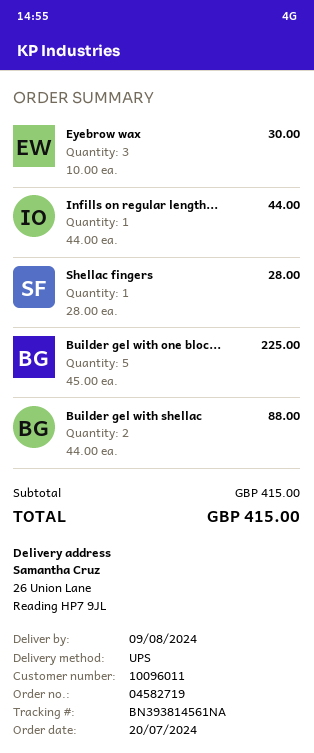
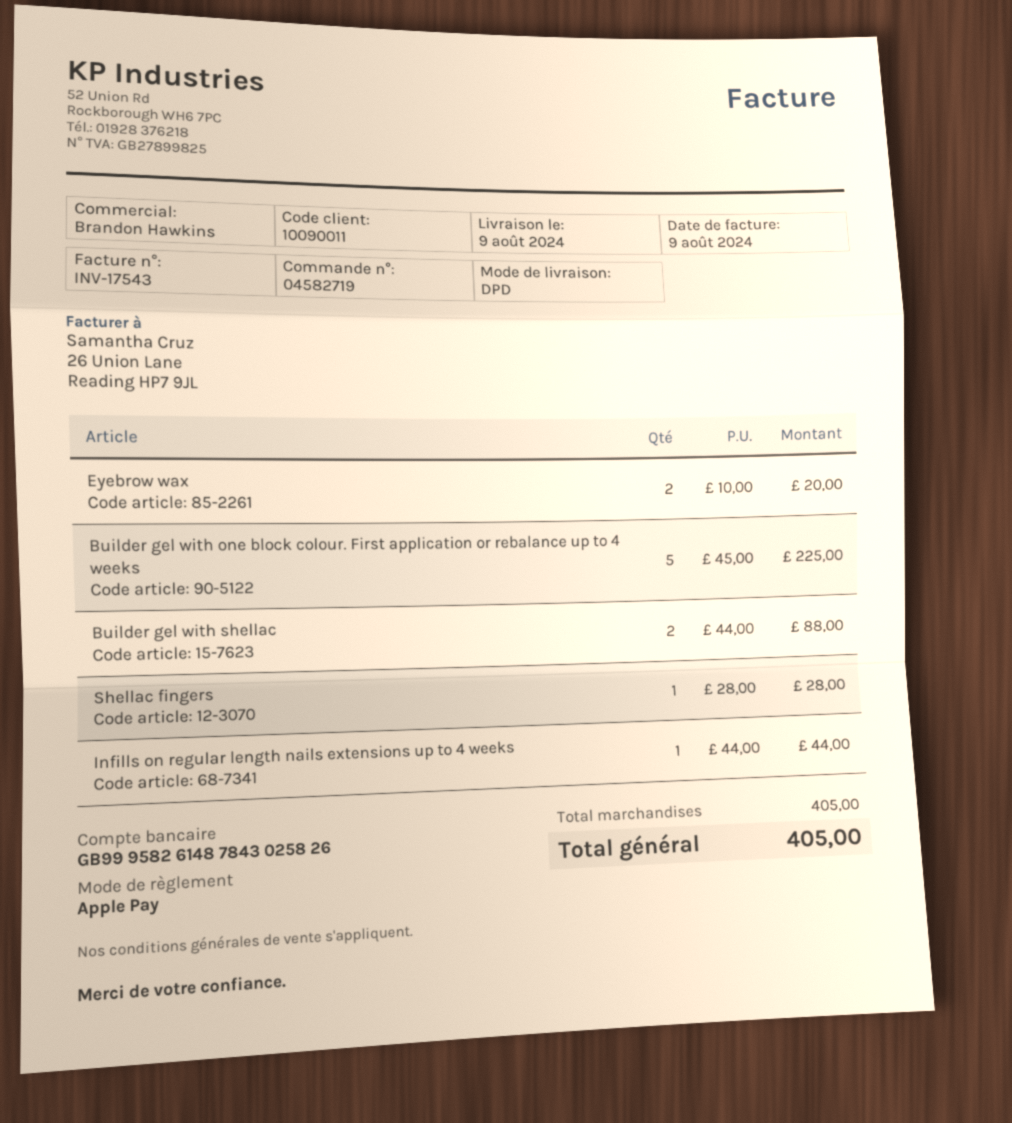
customer number: 10096011 -> 10090011
shipping method: UPS -> DPD
Eyebrow wax: 3 x 10.00 = 30.00 -> 2 x 10.00 = 20.00
subtotal: 415.00 -> 405.00
total: 415.00 -> 405.00

